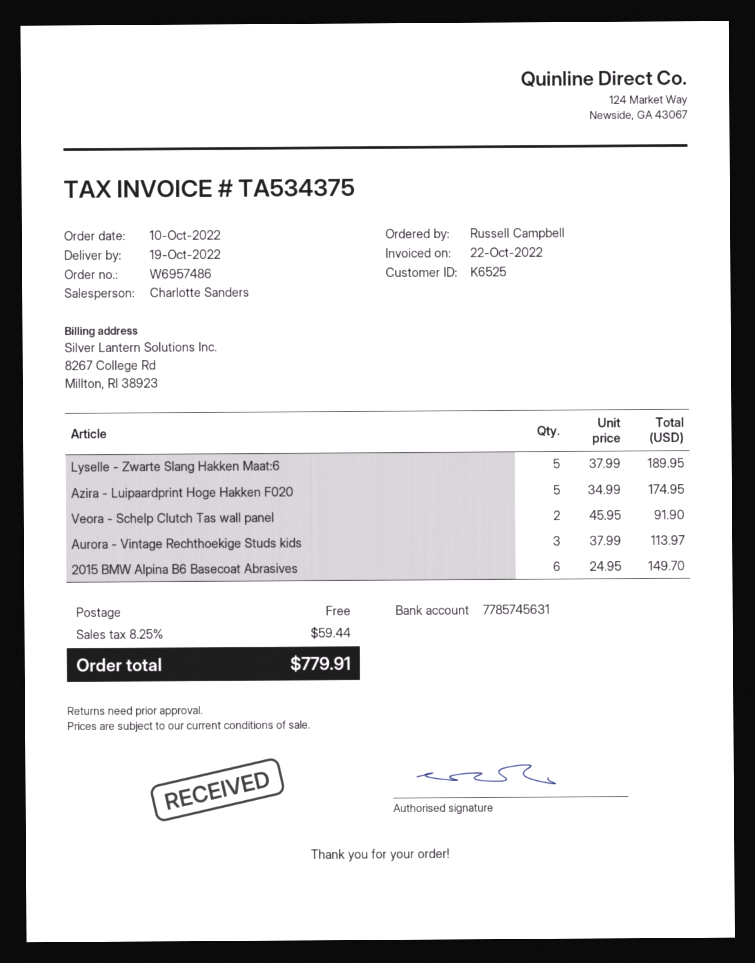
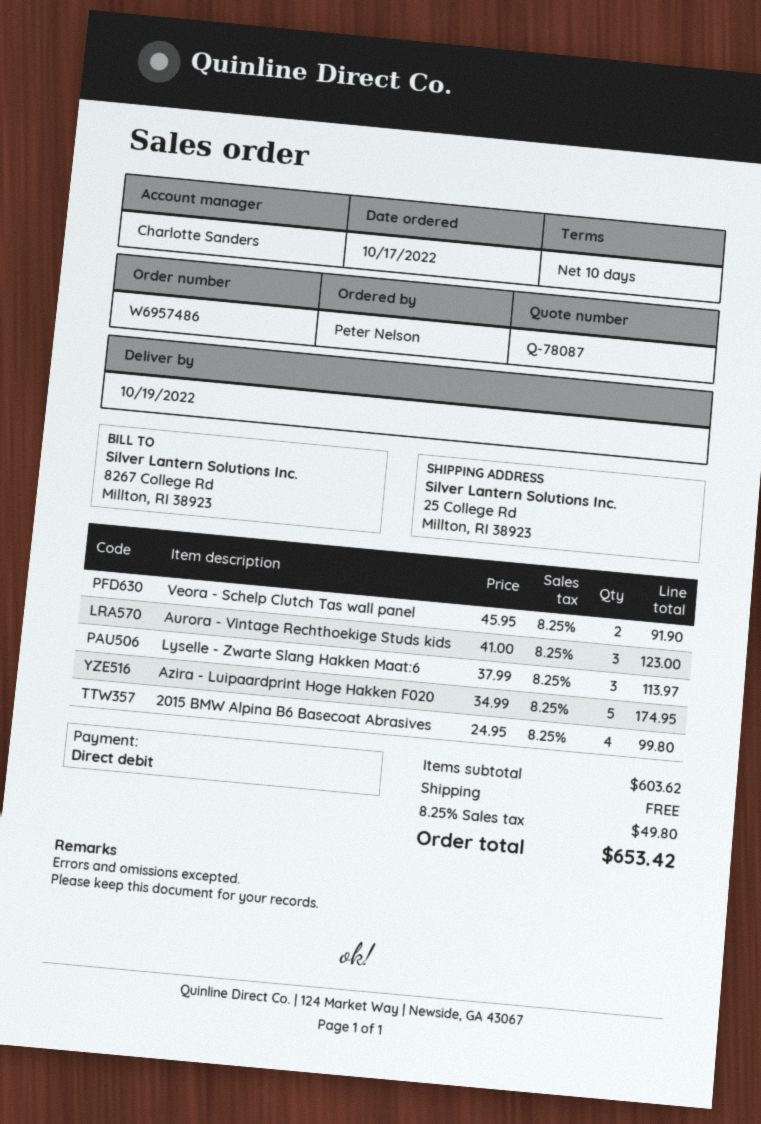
order date: 2022-10-10 -> 2022-10-17
ordered by: Russell Campbell -> Peter Nelson
Lyselle - Zwarte Slang Hakken Maat:6: 5 x 37.99 = 189.95 -> 3 x 37.99 = 113.97
Aurora - Vintage Rechthoekige Studs kids: 3 x 37.99 = 113.97 -> 3 x 41.00 = 123.00
2015 BMW Alpina B6 Basecoat Abrasives: 6 x 24.95 = 149.70 -> 4 x 24.95 = 99.80
tax: 8.25% = 59.44 -> 8.25% = 49.80
total: 779.91 -> 653.42

